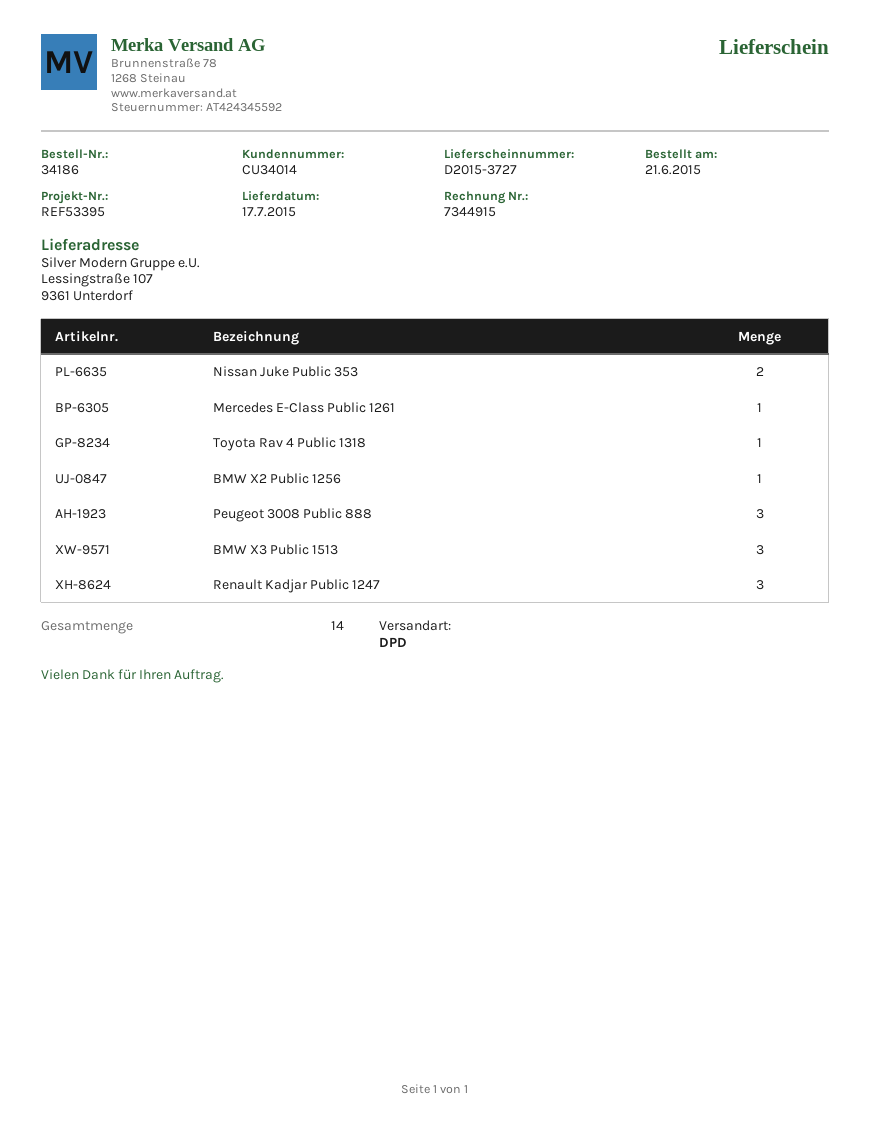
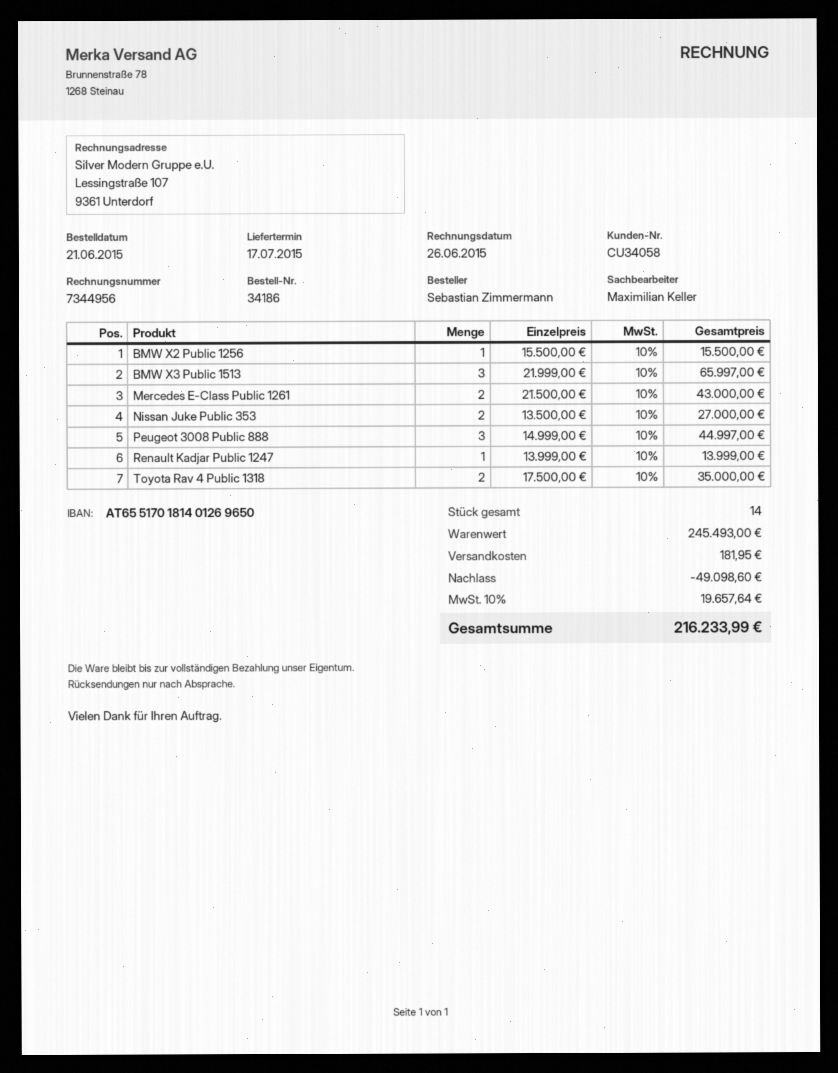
invoice number: 7344915 -> 7344956
customer number: CU34014 -> CU34058
Mercedes E-Class Public 1261: 1 -> 2
Toyota Rav 4 Public 1318: 1 -> 2
Renault Kadjar Public 1247: 3 -> 1

